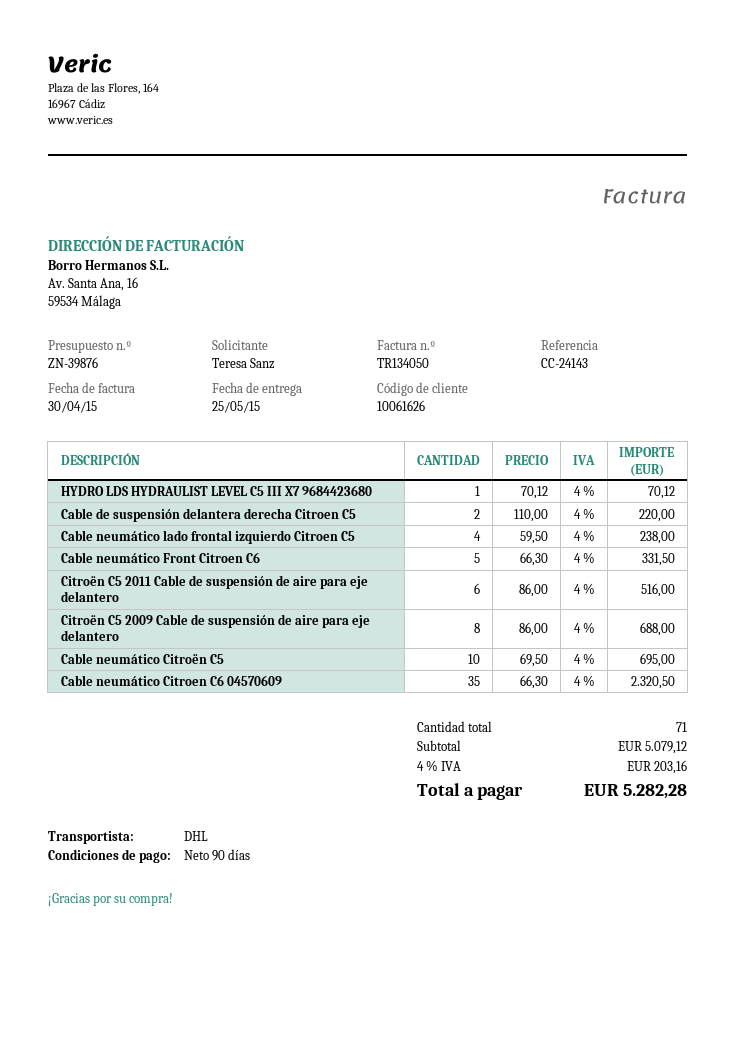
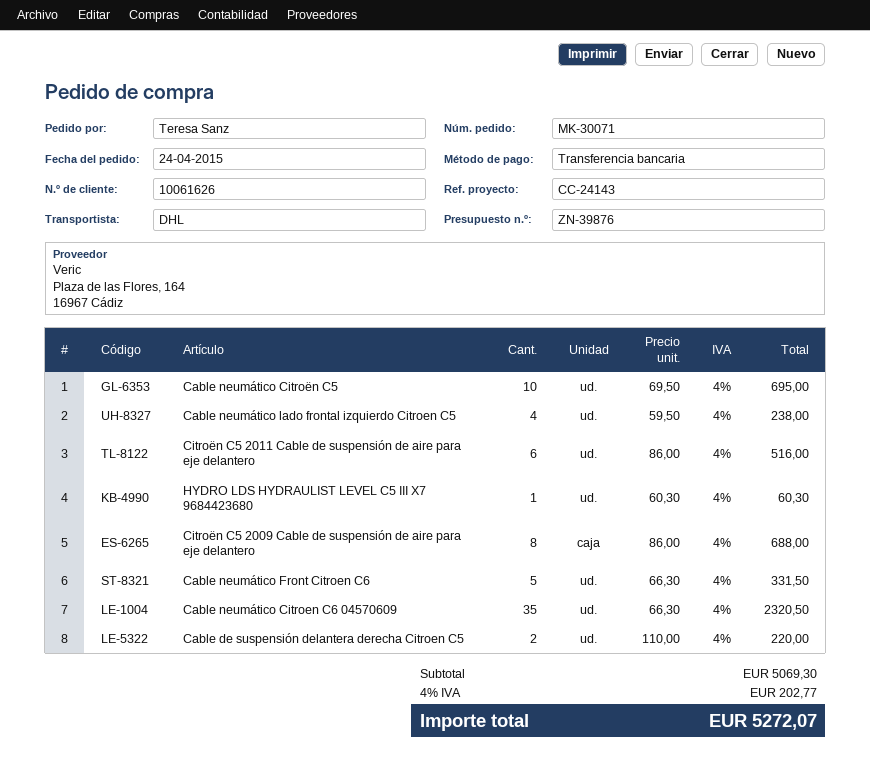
HYDRO LDS HYDRAULIST LEVEL C5 III X7 9684423680: 1 x 70.12 = 70.12 -> 1 x 60.30 = 60.30
subtotal: 5079.12 -> 5069.30
tax: 4% = 203.16 -> 4% = 202.77
total: 5282.28 -> 5272.07

